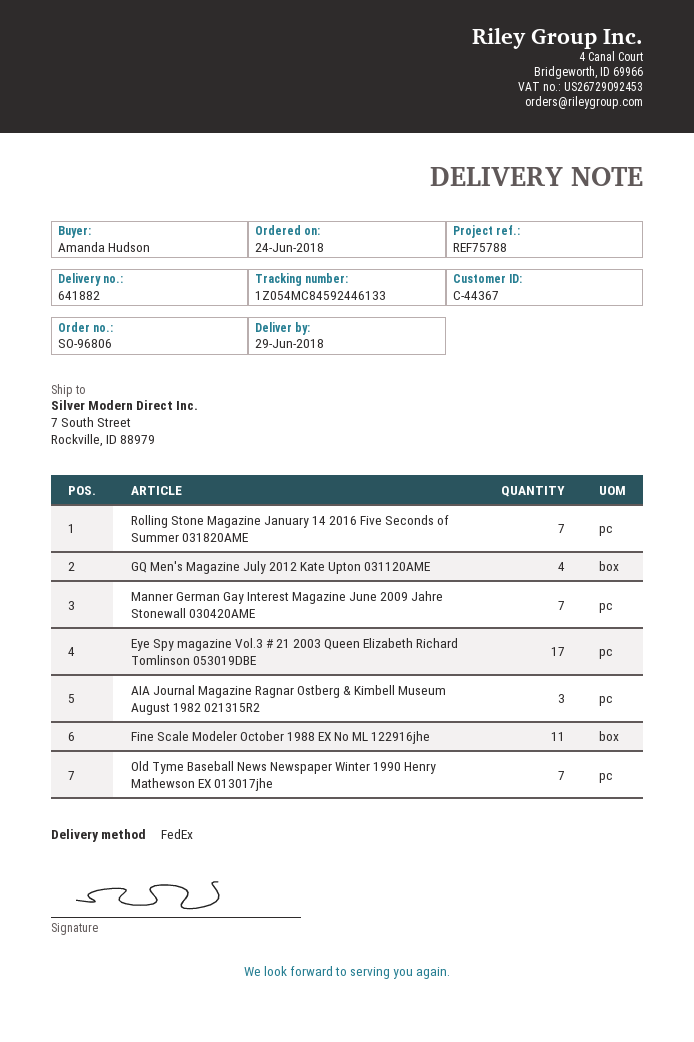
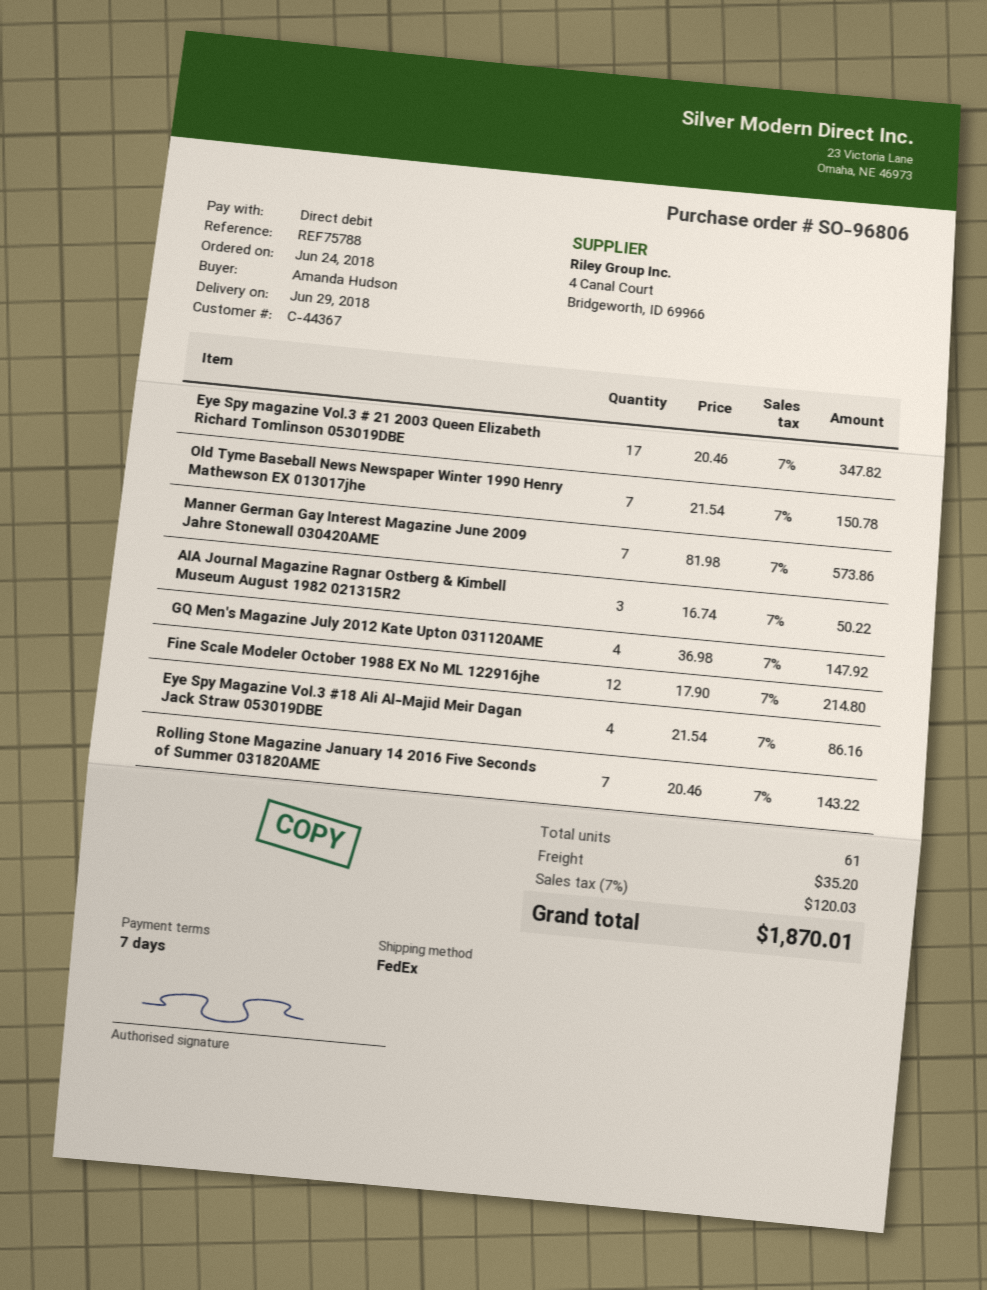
Fine Scale Modeler October 1988 EX No ML 122916jhe: 11 -> 12
Eye Spy Magazine Vol.3 #18 Ali Al-Majid Meir Dagan Jack Straw 053019DBE: none -> 4

